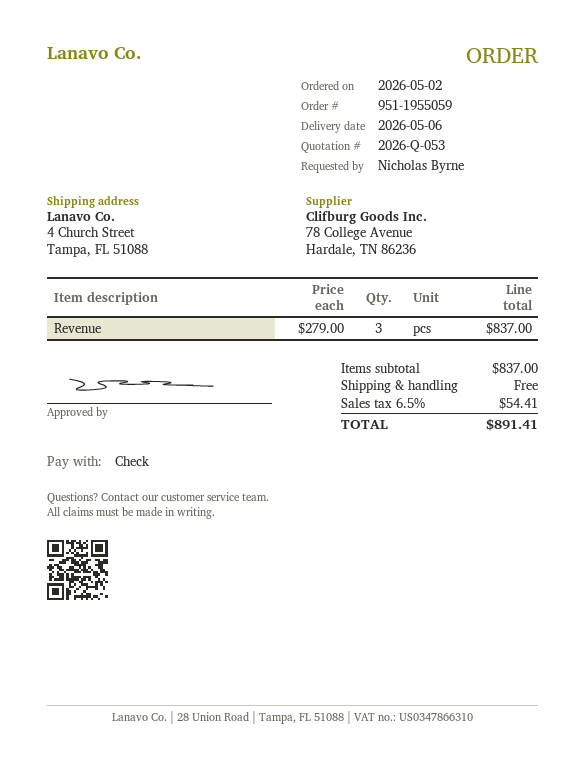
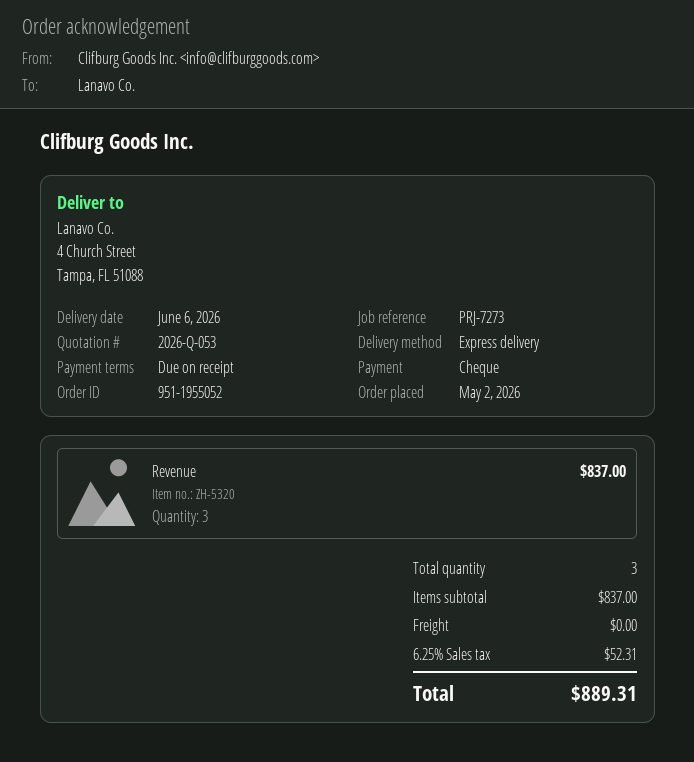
order number: 951-1955059 -> 951-1955052
delivery date: 2026-05-06 -> 2026-06-06
tax: 6.5% = 54.41 -> 6.25% = 52.31
total: 891.41 -> 889.31

